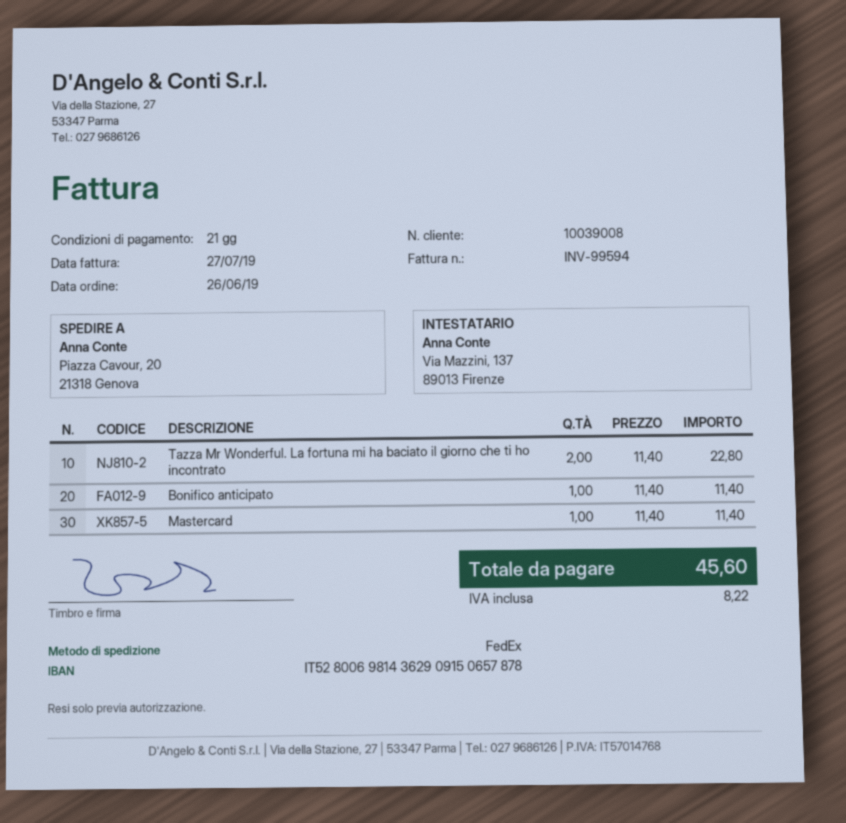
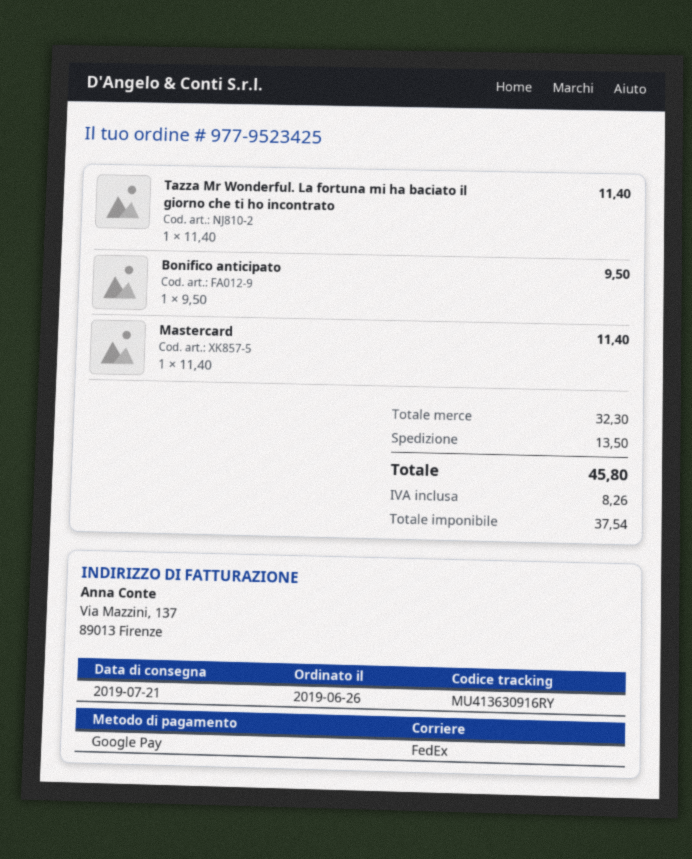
Tazza Mr Wonderful. La fortuna mi ha baciato il giorno che ti ho incontrato: 2 x 11.40 = 22.80 -> 1 x 11.40 = 11.40
Bonifico anticipato: 1 x 11.40 = 11.40 -> 1 x 9.50 = 9.50
shipping: none -> 13.50
tax: 8.22 -> 8.26
total: 45.60 -> 45.80

